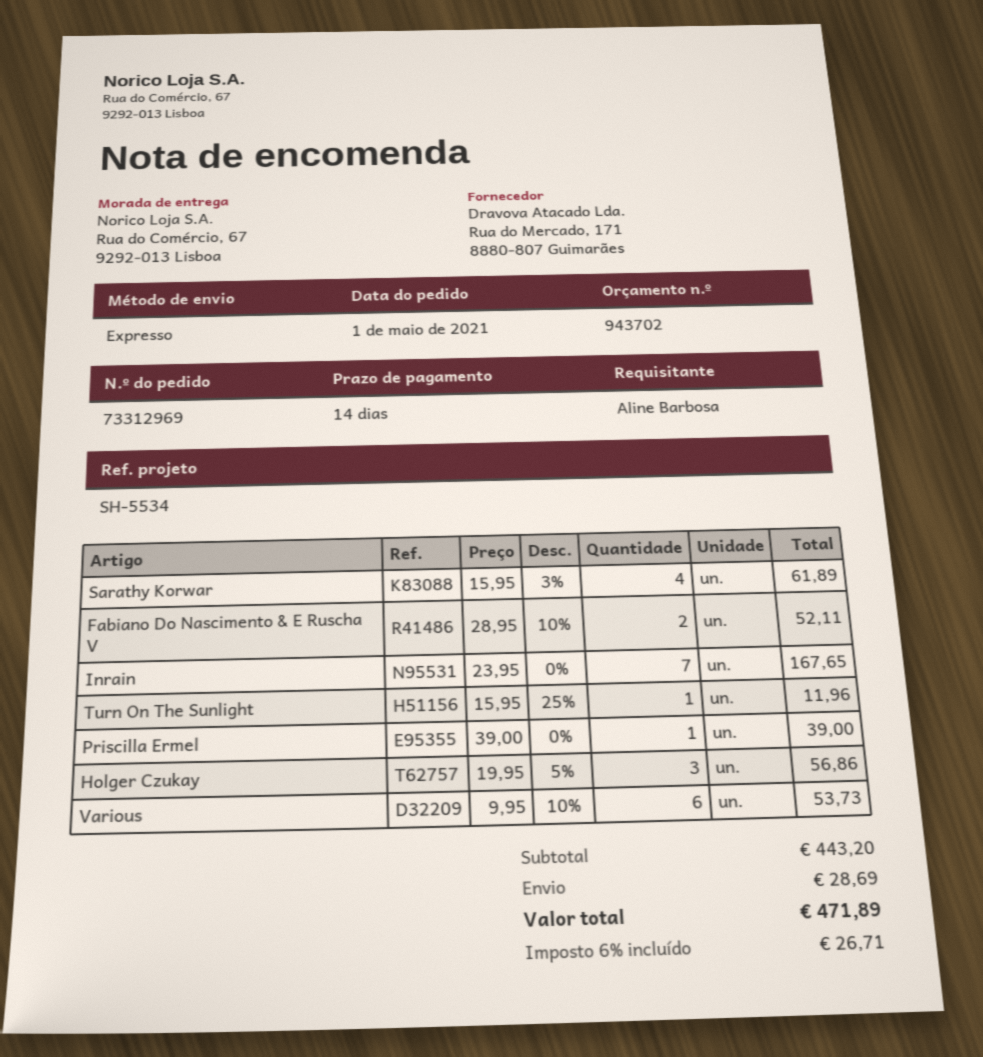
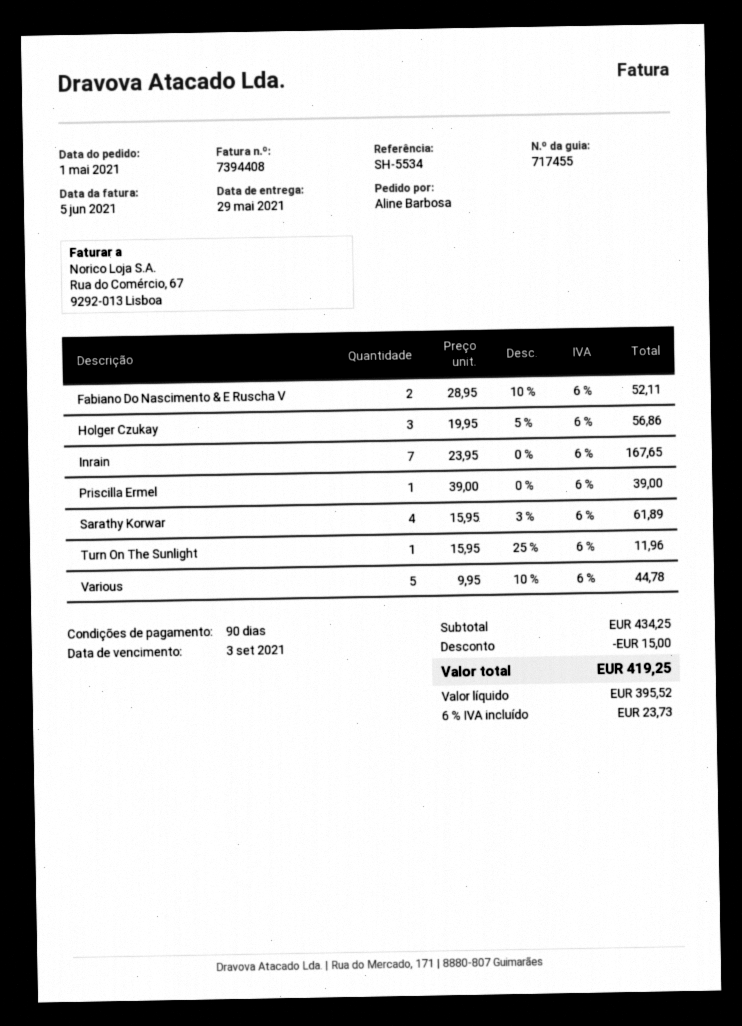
payment terms: 14 days -> 90 days
Various: 6 x 9.95 - 10% = 53.73 -> 5 x 9.95 - 10% = 44.78
subtotal: 443.20 -> 434.25
discount: none -> 15.00
shipping: 28.69 -> none
tax: 6% = 26.71 -> 6% = 23.73
total: 471.89 -> 419.25

